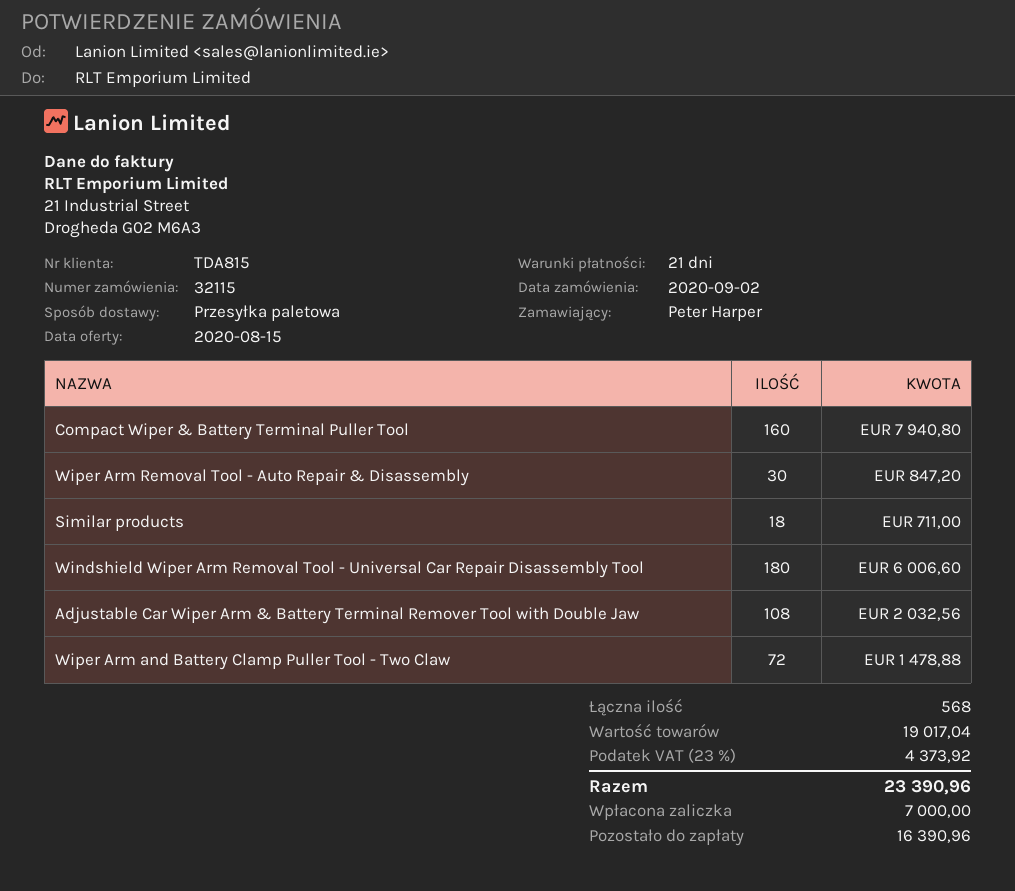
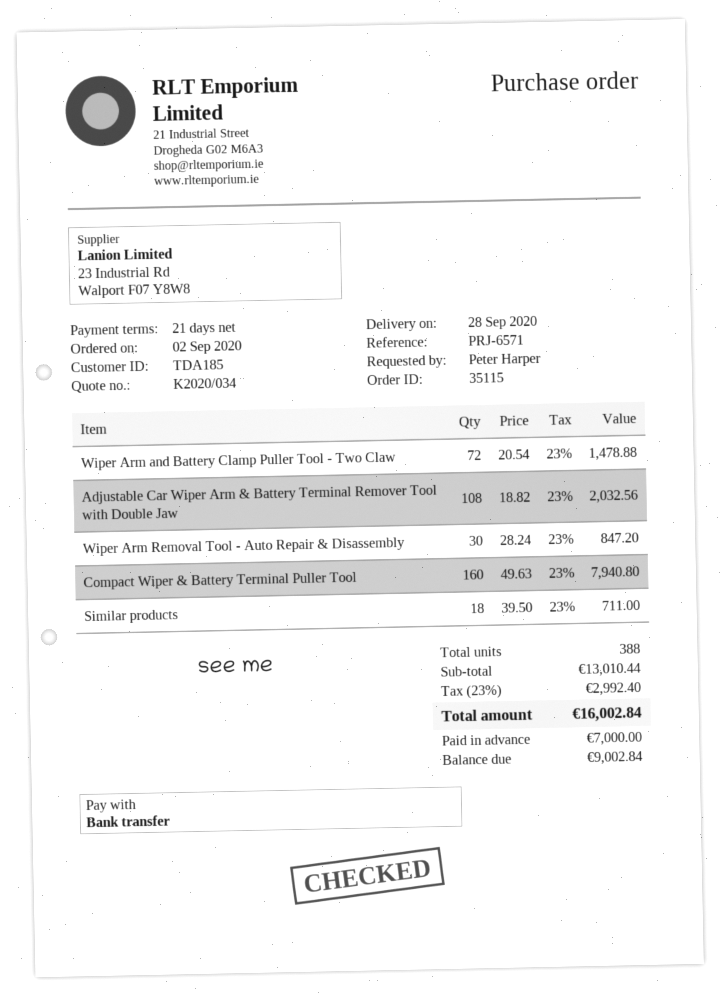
order number: 32115 -> 35115
customer number: TDA815 -> TDA185
Windshield Wiper Arm Removal Tool - Universal Car Repair Disassembly Tool: 180 for 6006.60 -> none
total quantity: 568 -> 388
subtotal: 19017.04 -> 13010.44
tax: 23% = 4373.92 -> 23% = 2992.40
total: 23390.96 -> 16002.84
balance: 16390.96 -> 9002.84

